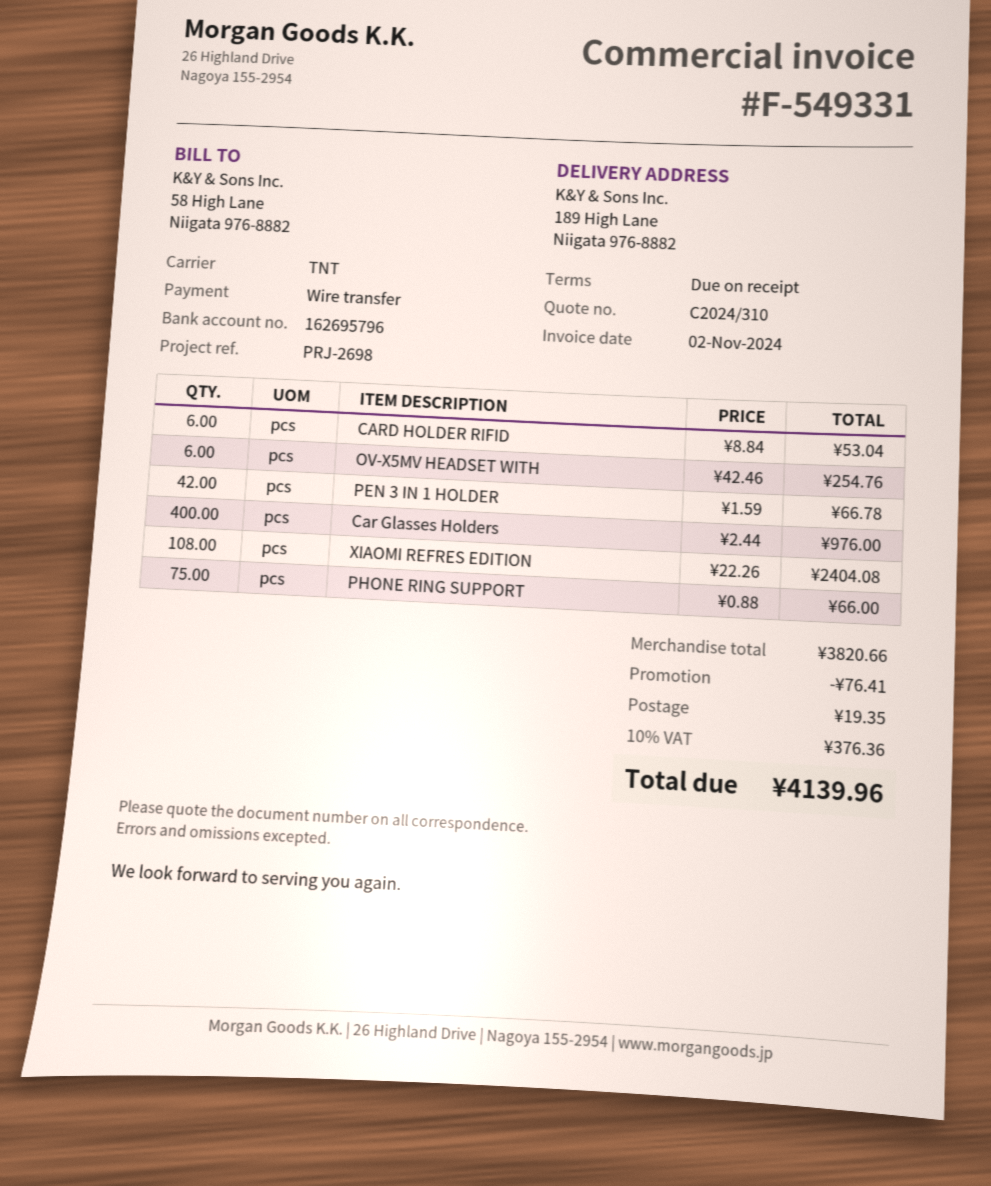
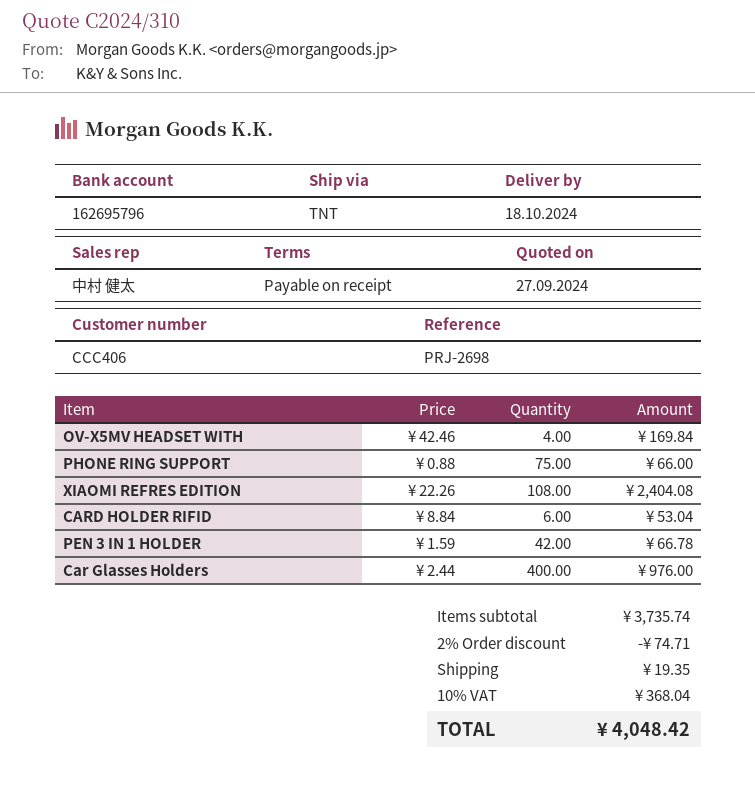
OV-X5MV HEADSET WITH: 6 x 42.46 = 254.76 -> 4 x 42.46 = 169.84
subtotal: 3820.66 -> 3735.74
discount: 76.41 -> 74.71
tax: 10% = 376.36 -> 10% = 368.04
total: 4139.96 -> 4048.42

